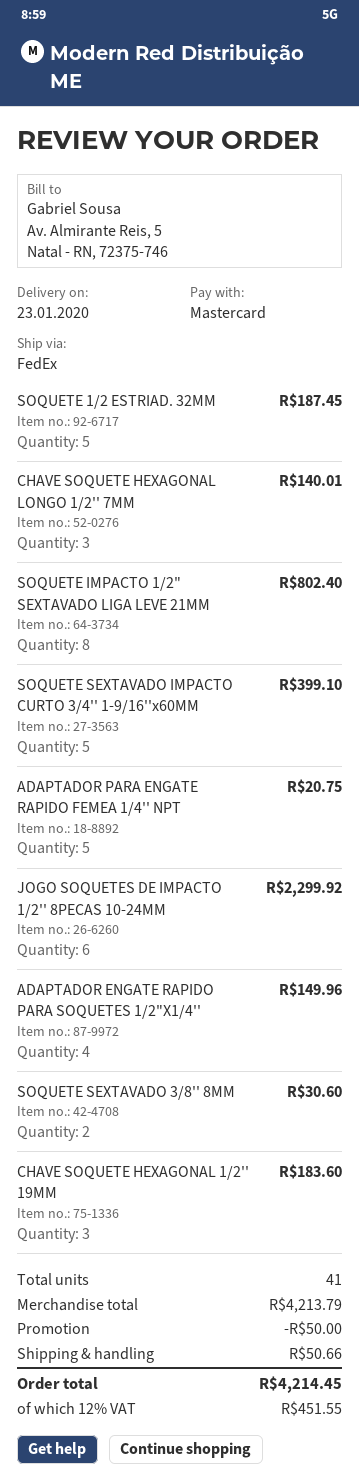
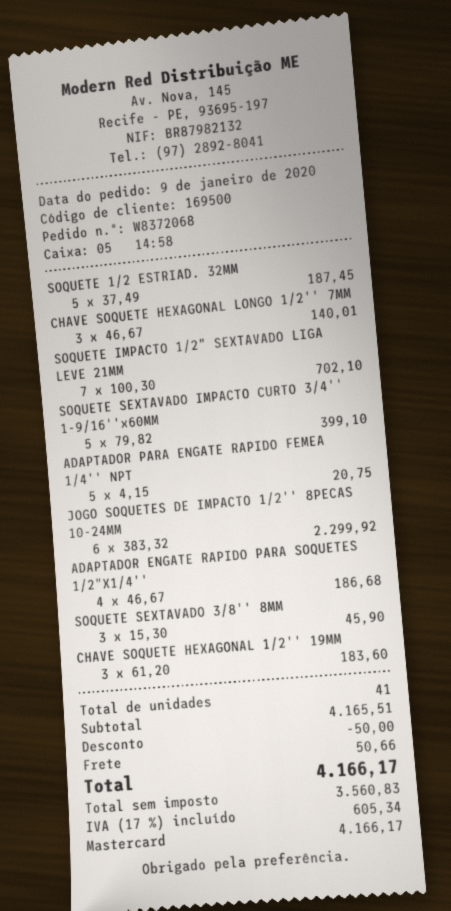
SOQUETE IMPACTO 1/2" SEXTAVADO LIGA LEVE 21MM: 8 for 802.40 -> 7 for 702.10
ADAPTADOR ENGATE RAPIDO PARA SOQUETES 1/2"X1/4'': 4 for 149.96 -> 4 for 186.68
SOQUETE SEXTAVADO 3/8'' 8MM: 2 for 30.60 -> 3 for 45.90
subtotal: 4213.79 -> 4165.51
tax: 12% = 451.55 -> 17% = 605.34
total: 4214.45 -> 4166.17

